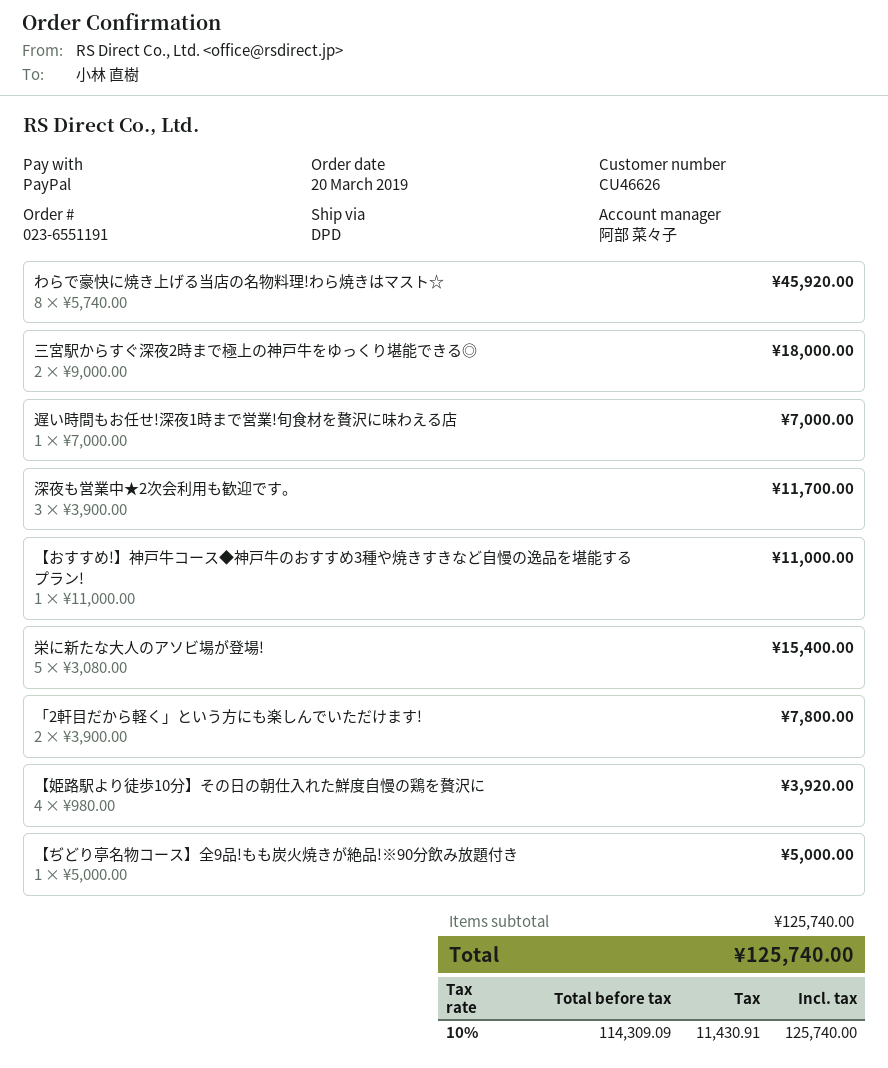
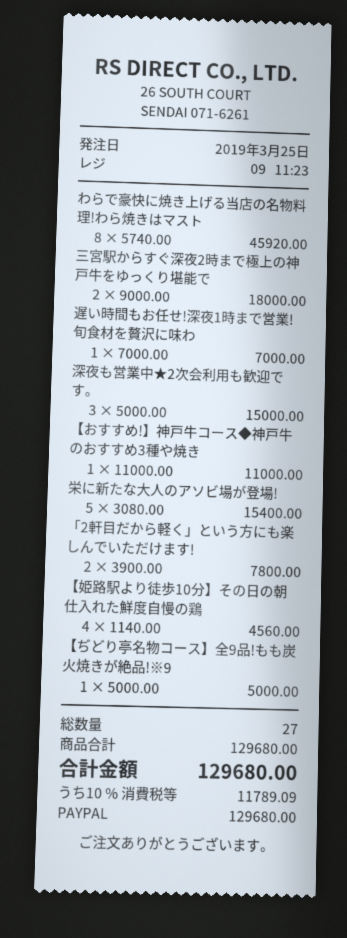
order date: 2019-03-20 -> 2019-03-25
深夜も営業中★2次会利用も歓迎です。: 3 x 3900.00 = 11700.00 -> 3 x 5000.00 = 15000.00
【姫路駅より徒歩10分】その日の朝仕入れた鮮度自慢の鶏を贅沢に: 4 x 980.00 = 3920.00 -> 4 x 1140.00 = 4560.00
subtotal: 125740.00 -> 129680.00
tax: 10% = 11430.91 -> 10% = 11789.09
total: 125740.00 -> 129680.00

